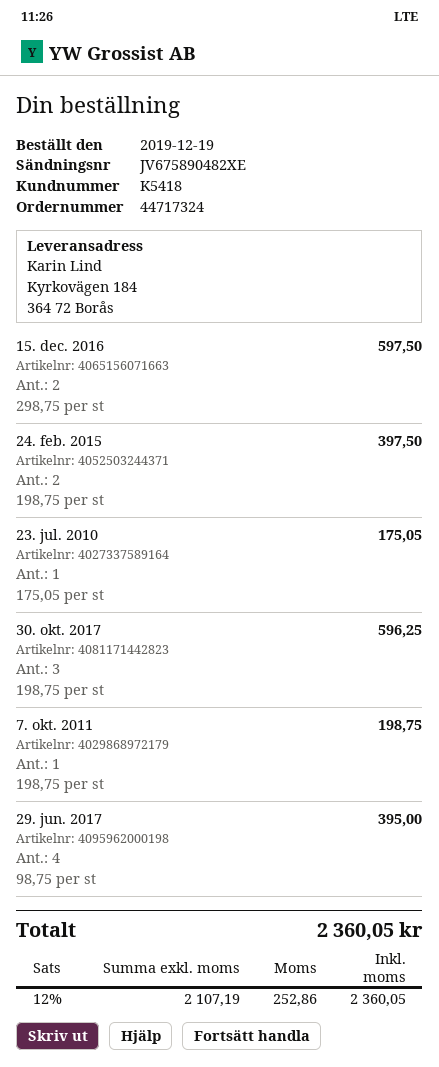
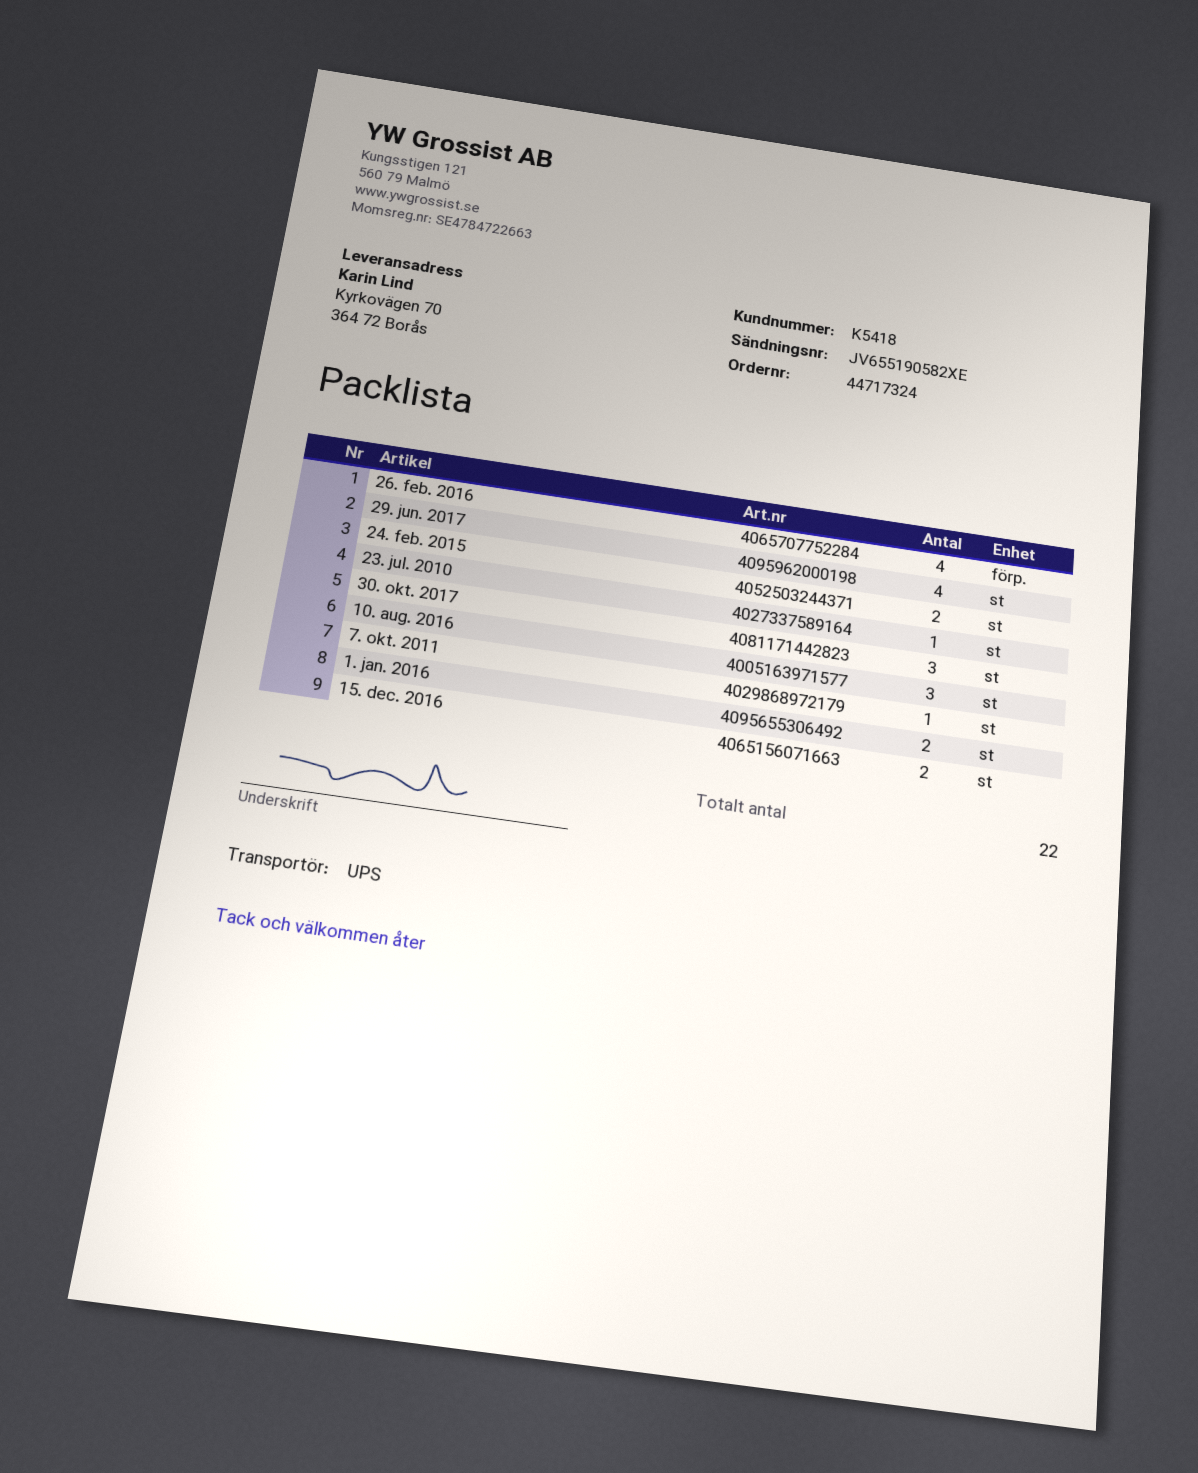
tracking number: JV675890482XE -> JV655190582XE
ship to: Kyrkovägen 184, 364 72 Borås -> Kyrkovägen 70, 364 72 Borås
26. feb. 2016: none -> 4
10. aug. 2016: none -> 3
1. jan. 2016: none -> 2

